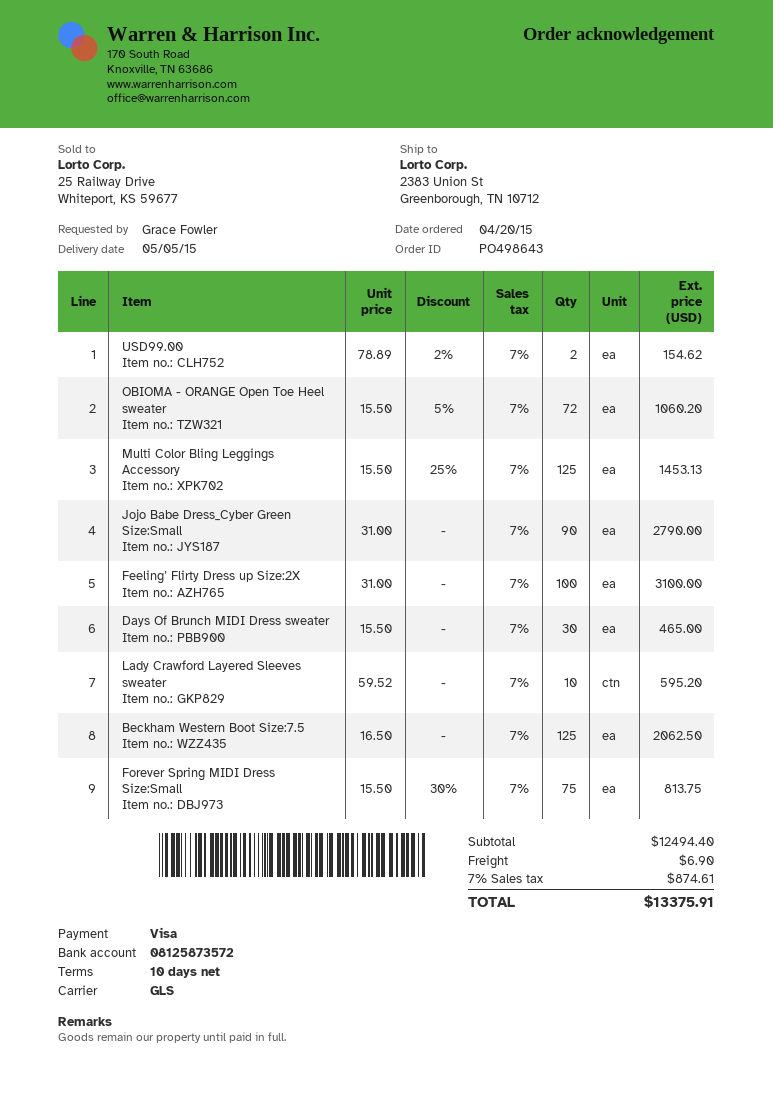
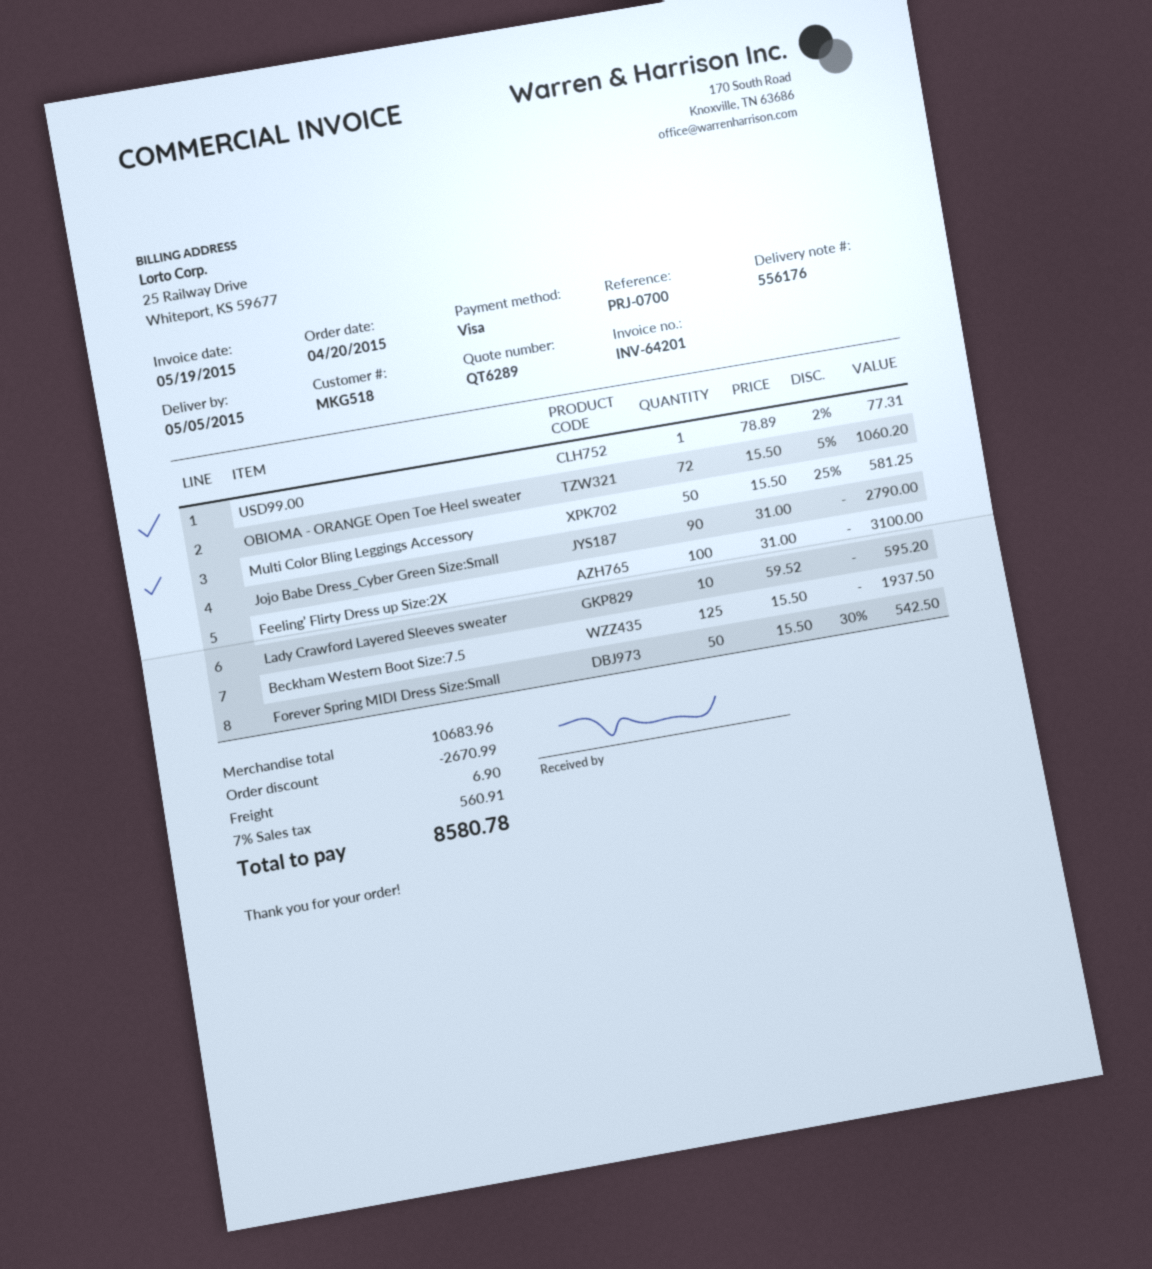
USD99.00: 2 x 78.89 - 2% = 154.62 -> 1 x 78.89 - 2% = 77.31
Multi Color Bling Leggings Accessory: 125 x 15.50 - 25% = 1453.13 -> 50 x 15.50 - 25% = 581.25
Days Of Brunch MIDI Dress sweater: 30 x 15.50 = 465.00 -> none
Beckham Western Boot Size:7.5: 125 x 16.50 = 2062.50 -> 125 x 15.50 = 1937.50
Forever Spring MIDI Dress Size:Small: 75 x 15.50 - 30% = 813.75 -> 50 x 15.50 - 30% = 542.50
subtotal: 12494.40 -> 10683.96
discount: none -> 2670.99
tax: 7% = 874.61 -> 7% = 560.91
total: 13375.91 -> 8580.78

